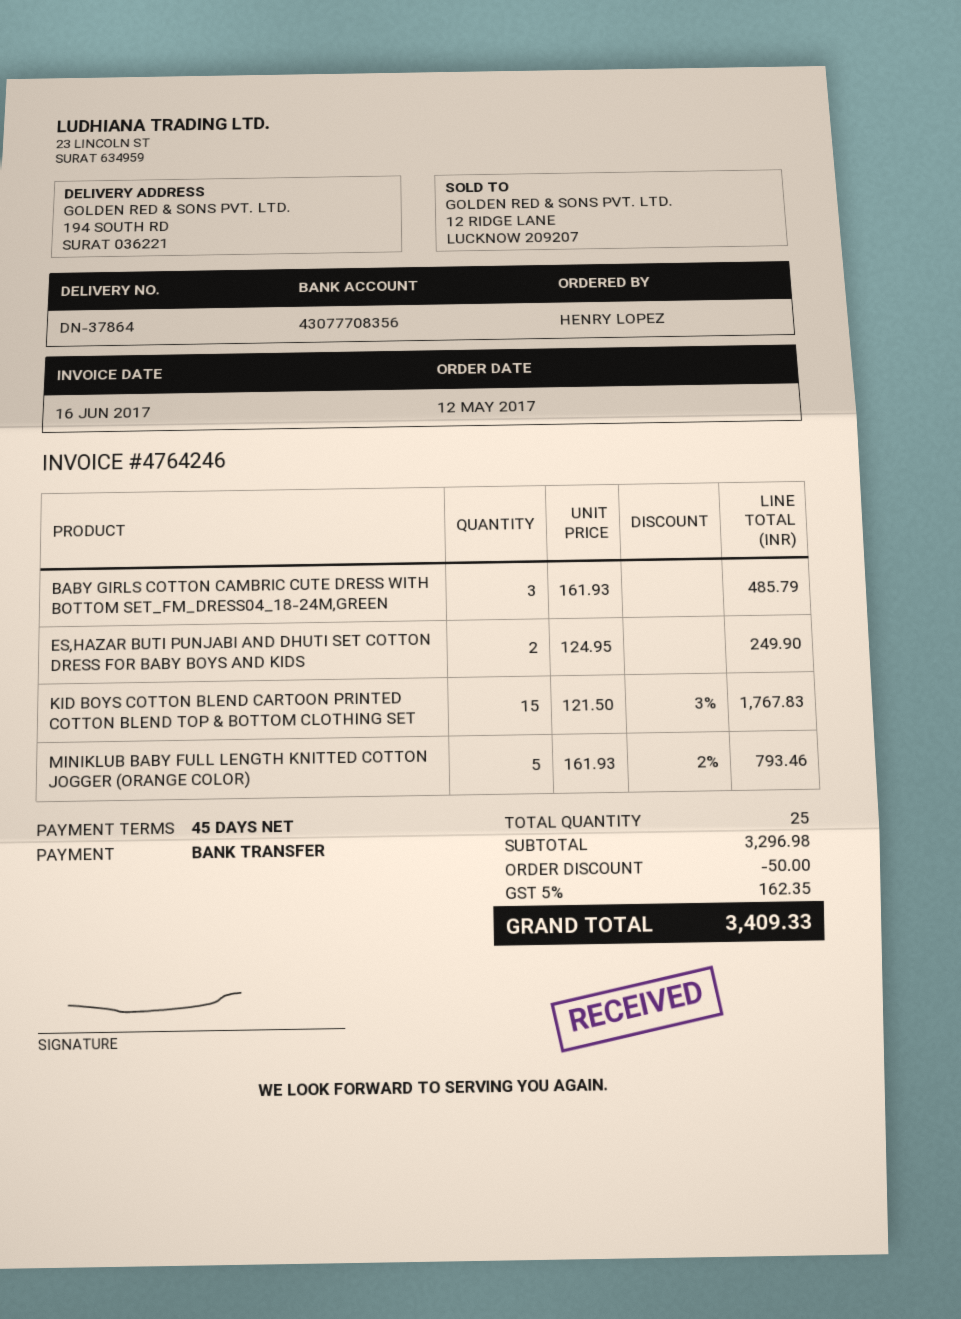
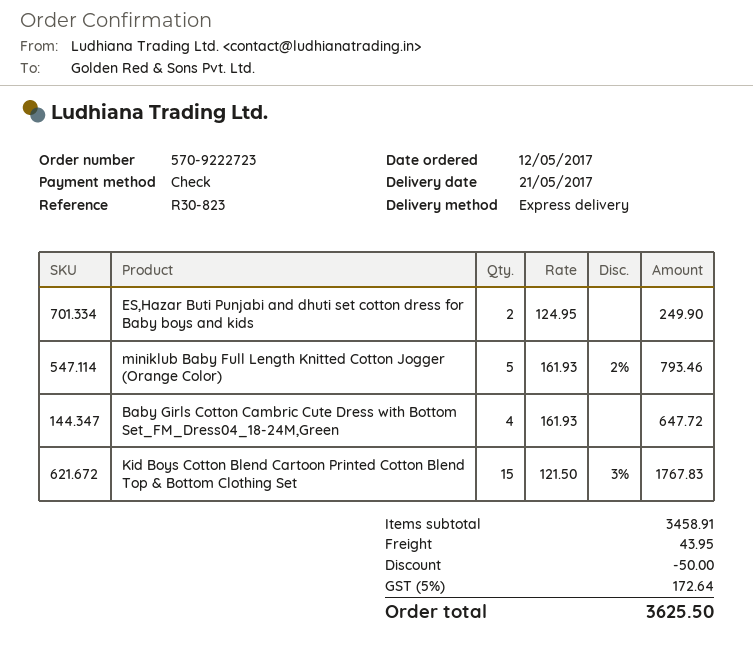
payment method: bank transfer -> cheque
BABY GIRLS COTTON CAMBRIC CUTE DRESS WITH BOTTOM SET_FM_DRESS04_18-24M,GREEN: 3 x 161.93 = 485.79 -> 4 x 161.93 = 647.72
subtotal: 3296.98 -> 3458.91
shipping: none -> 43.95
tax: 5% = 162.35 -> 5% = 172.64
total: 3409.33 -> 3625.50

